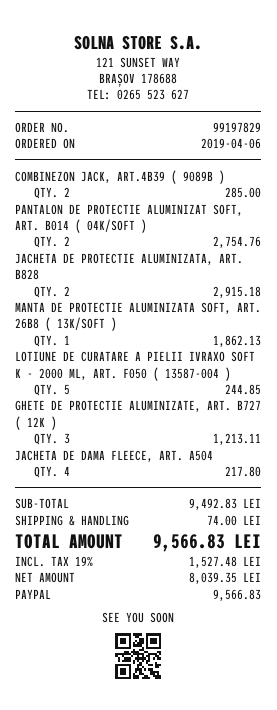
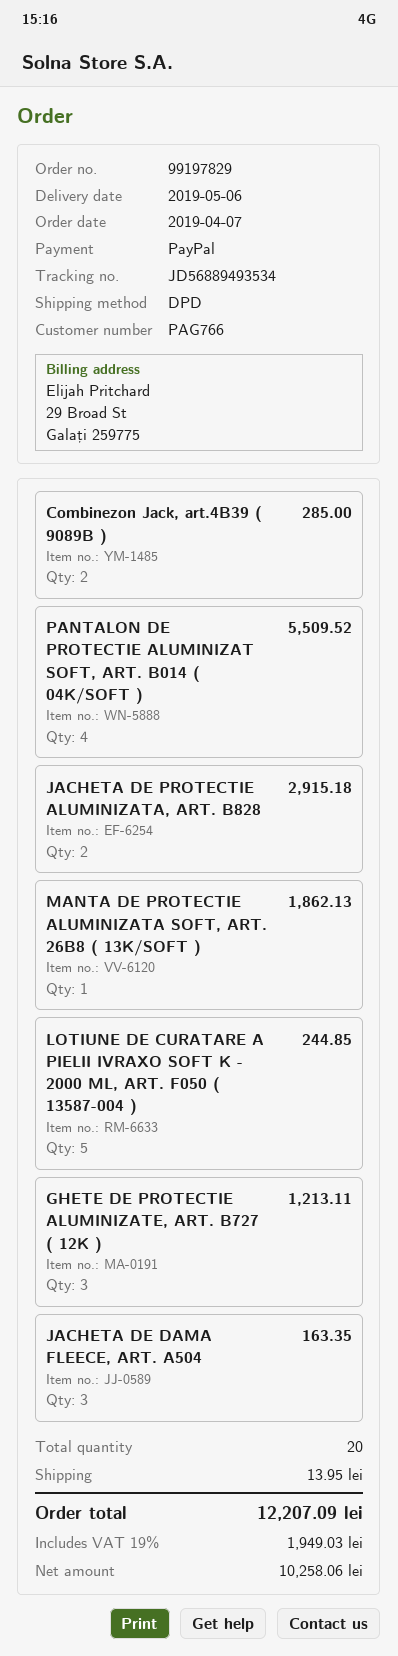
order date: 2019-04-06 -> 2019-04-07
PANTALON DE PROTECTIE ALUMINIZAT SOFT, ART. B014 ( 04K/SOFT ): 2 for 2754.76 -> 4 for 5509.52
JACHETA DE DAMA FLEECE, ART. A504: 4 for 217.80 -> 3 for 163.35
shipping: 74.00 -> 13.95
net: 8039.35 -> 10258.06
tax: 19% = 1527.48 -> 19% = 1949.03
total: 9566.83 -> 12207.09

